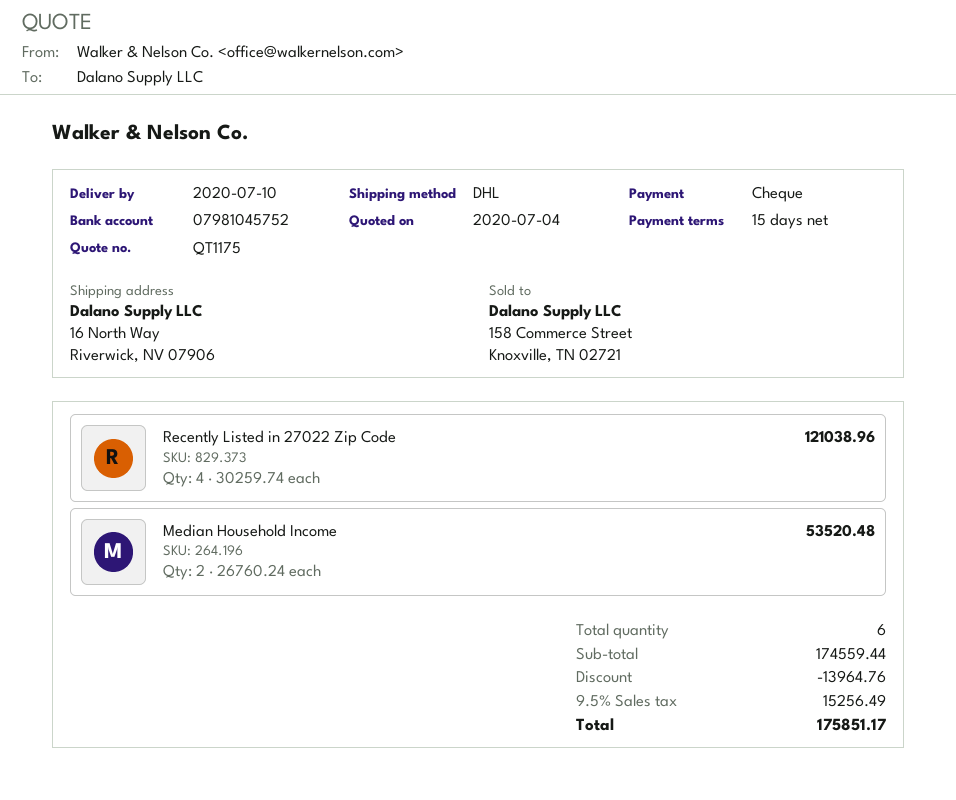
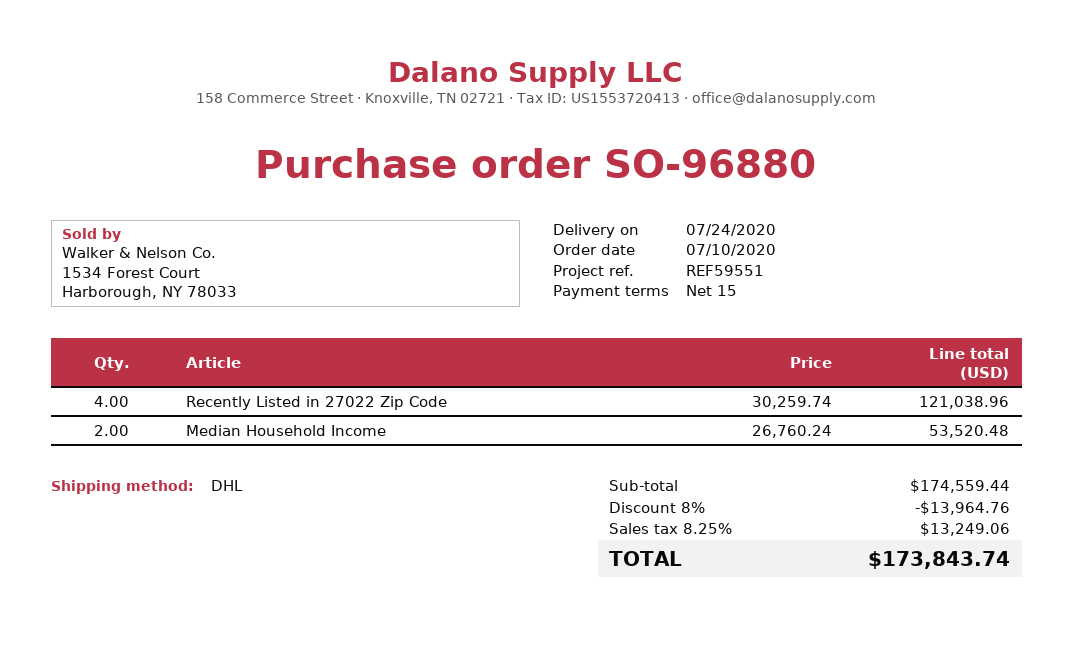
delivery date: 2020-07-10 -> 2020-07-24
tax: 9.5% = 15256.49 -> 8.25% = 13249.06
total: 175851.17 -> 173843.74

